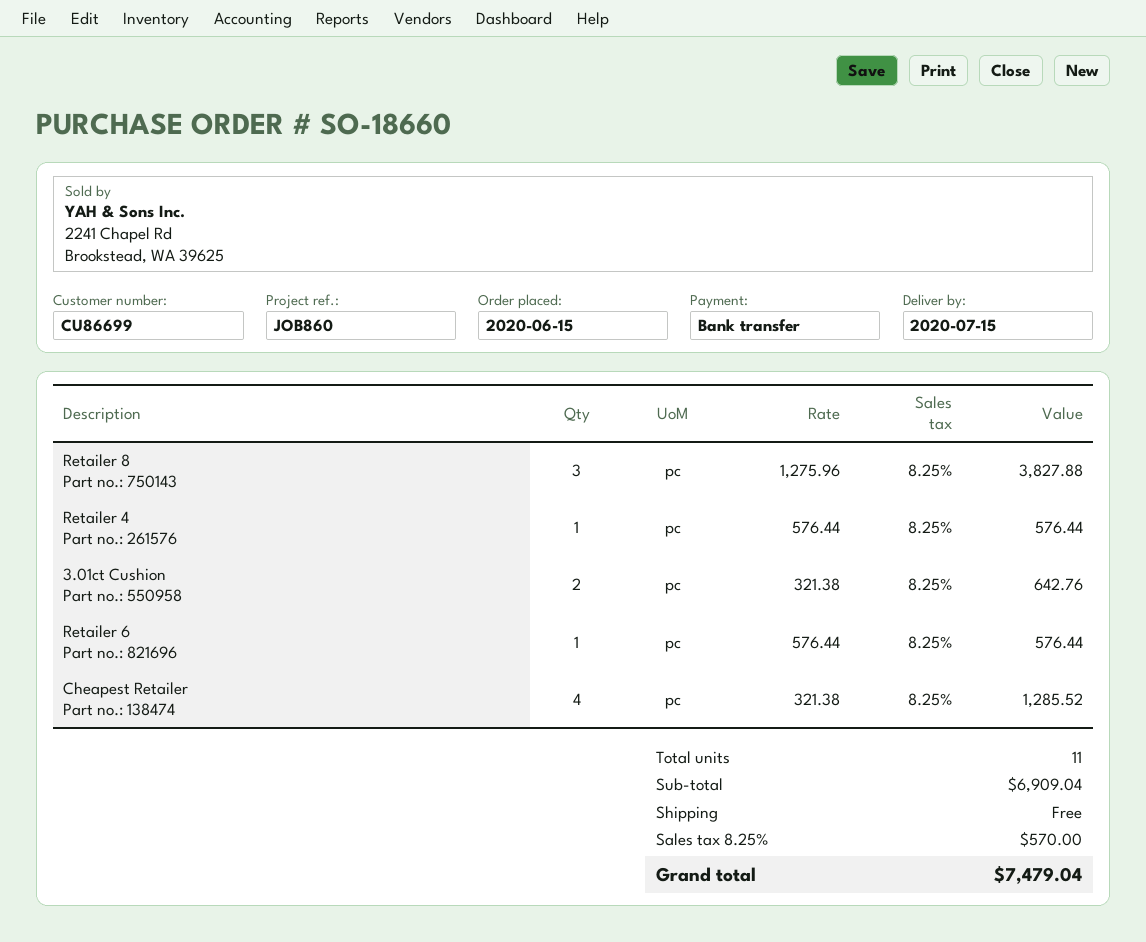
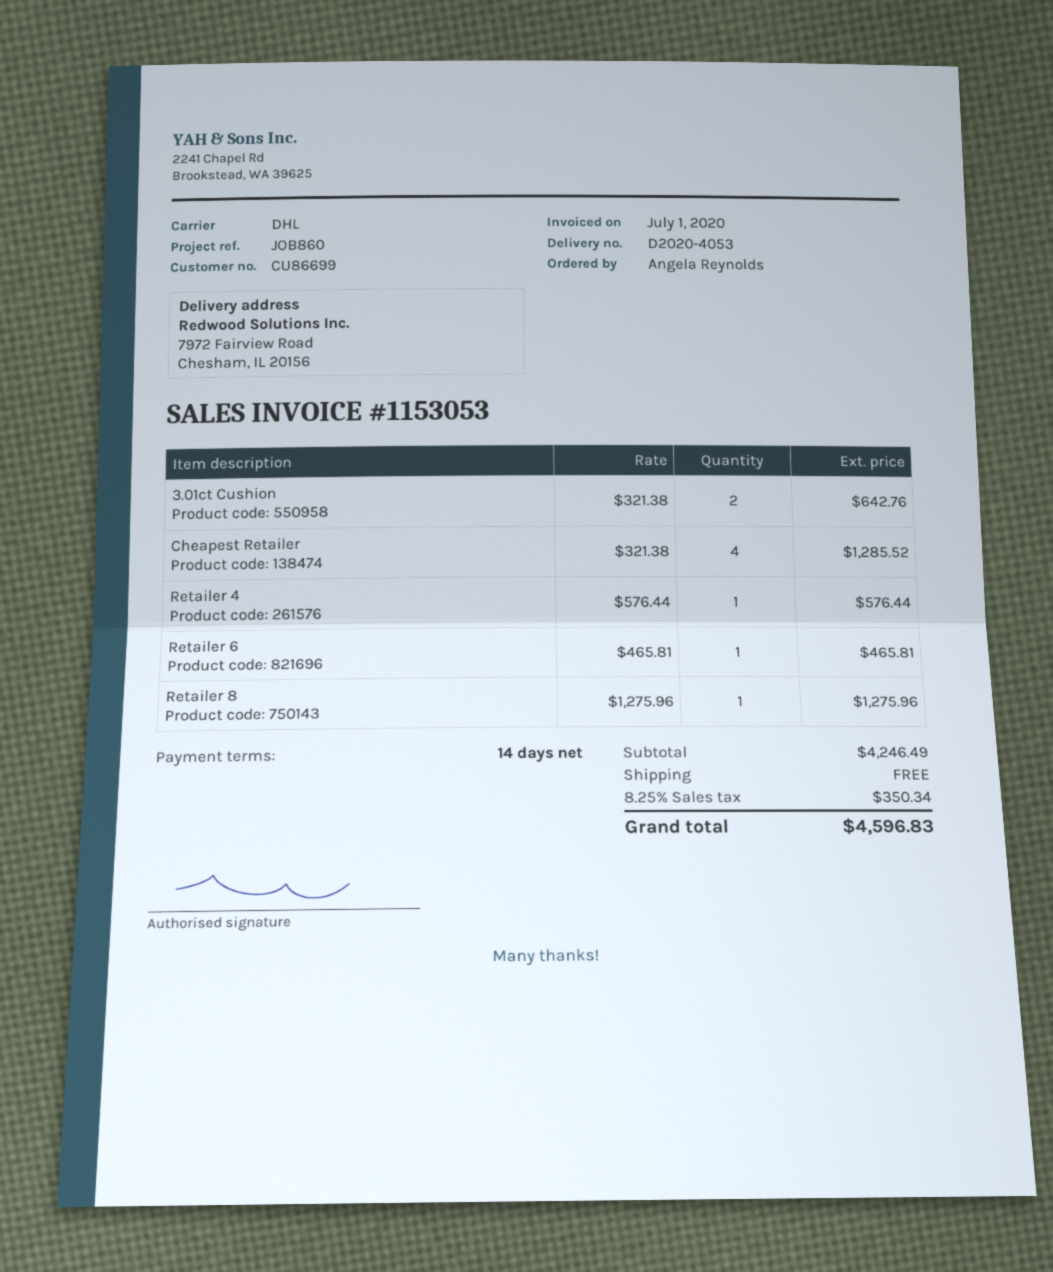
Retailer 8: 3 x 1275.96 = 3827.88 -> 1 x 1275.96 = 1275.96
Retailer 6: 1 x 576.44 = 576.44 -> 1 x 465.81 = 465.81
subtotal: 6909.04 -> 4246.49
tax: 8.25% = 570.00 -> 8.25% = 350.34
total: 7479.04 -> 4596.83

